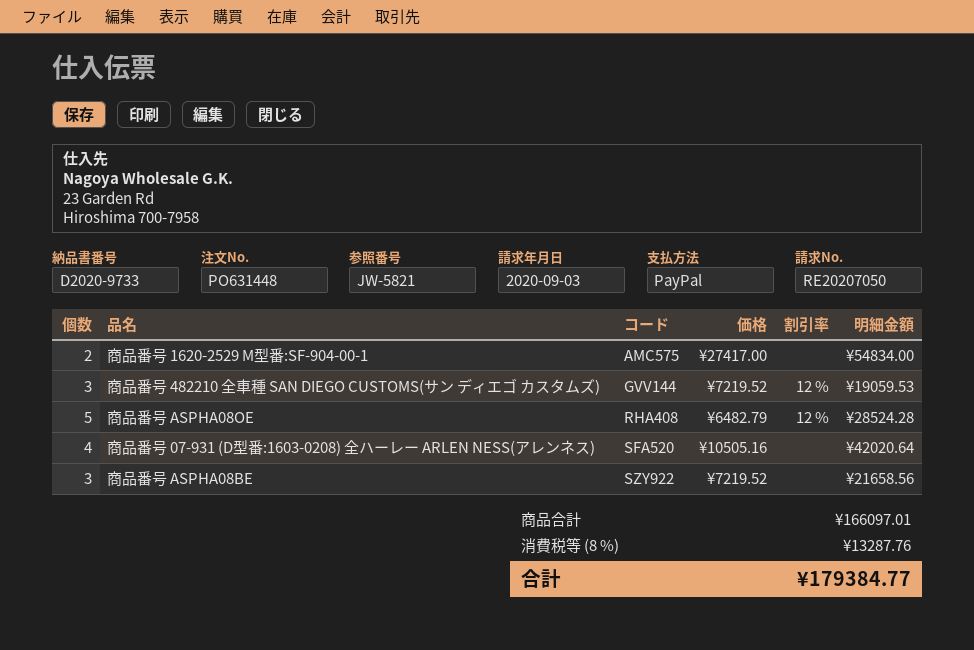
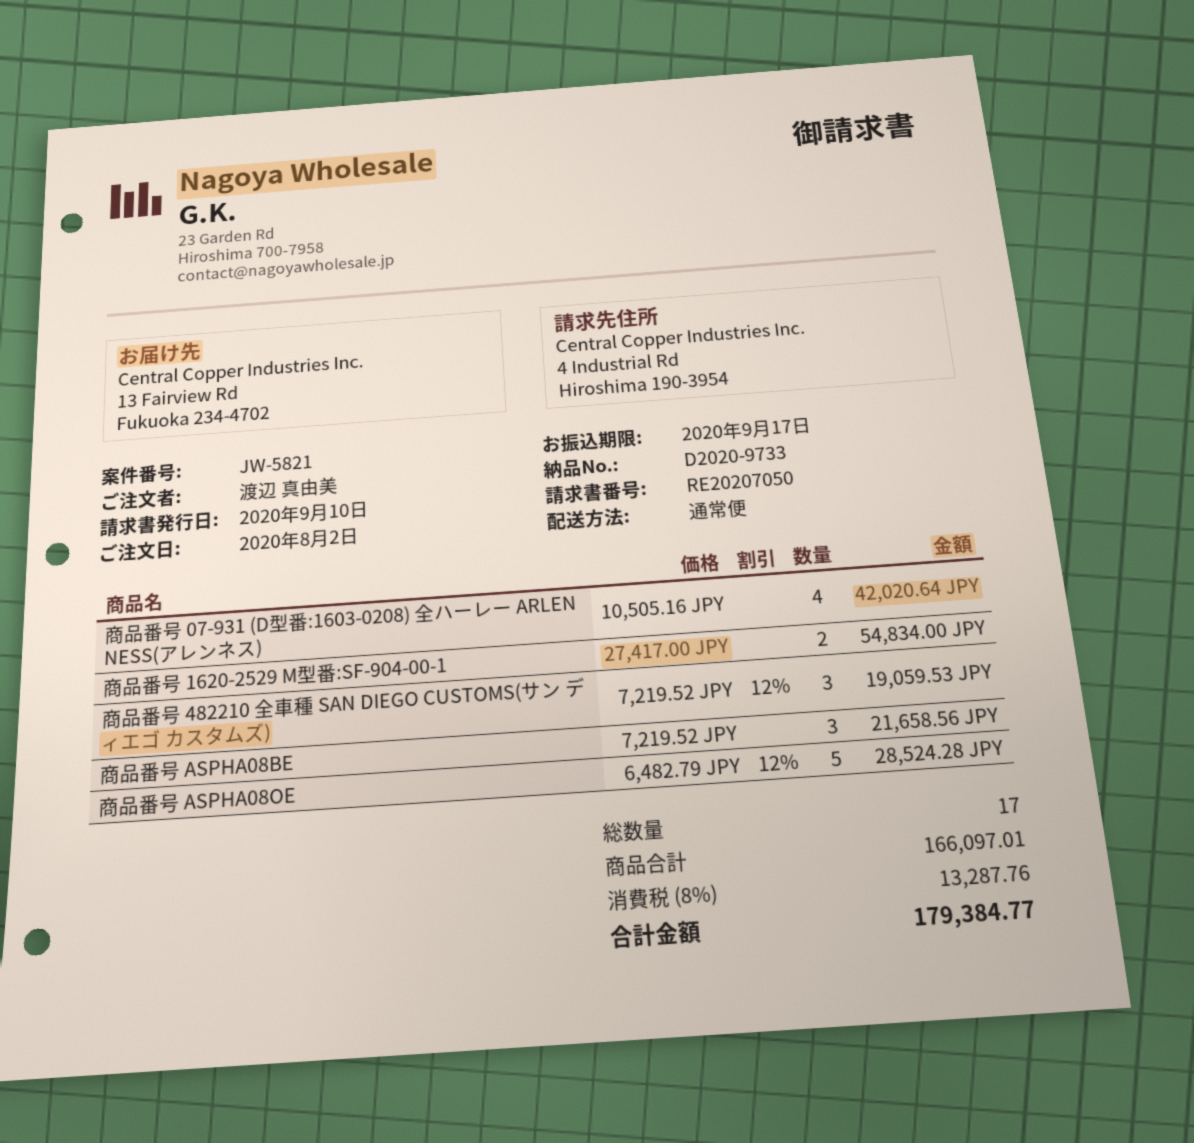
invoice date: 2020-09-03 -> 2020-09-10

